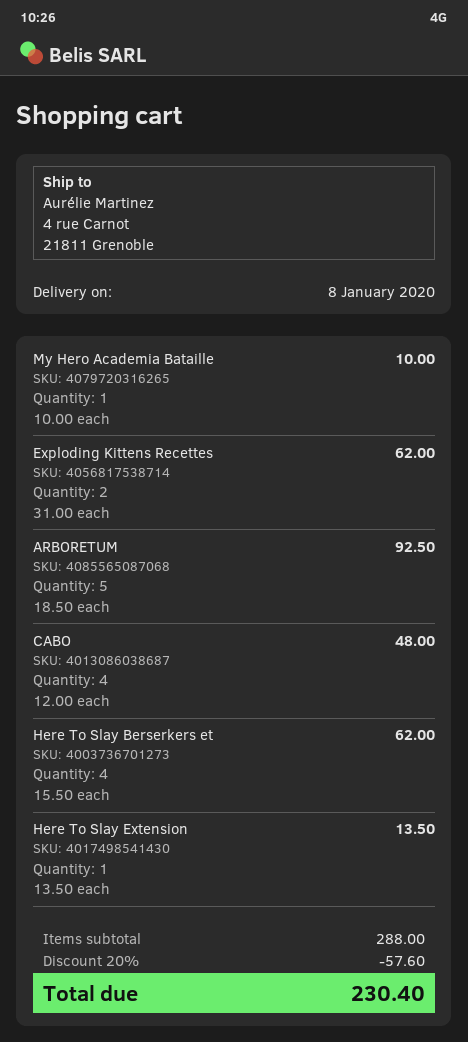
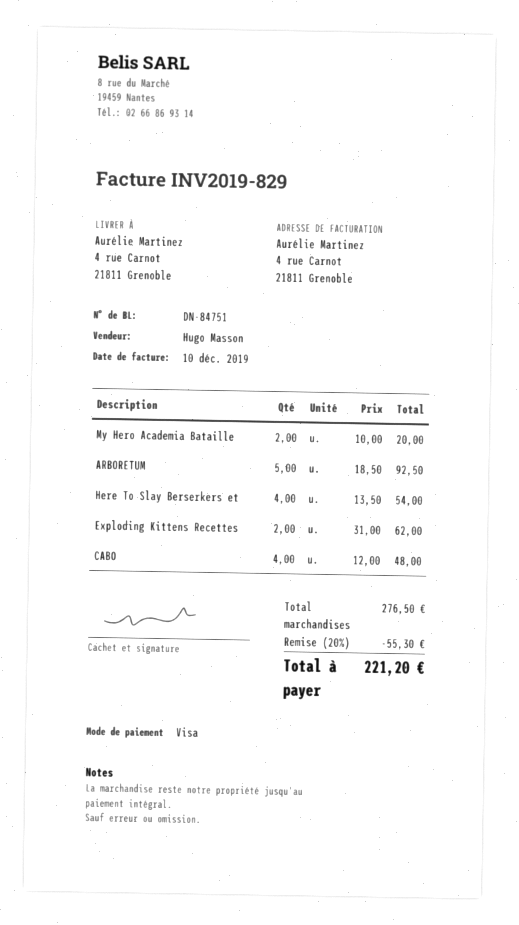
My Hero Academia Bataille: 1 x 10.00 = 10.00 -> 2 x 10.00 = 20.00
Here To Slay Berserkers et: 4 x 15.50 = 62.00 -> 4 x 13.50 = 54.00
Here To Slay Extension: 1 x 13.50 = 13.50 -> none
subtotal: 288.00 -> 276.50
discount: 20% = 57.60 -> 20% = 55.30
total: 230.40 -> 221.20

